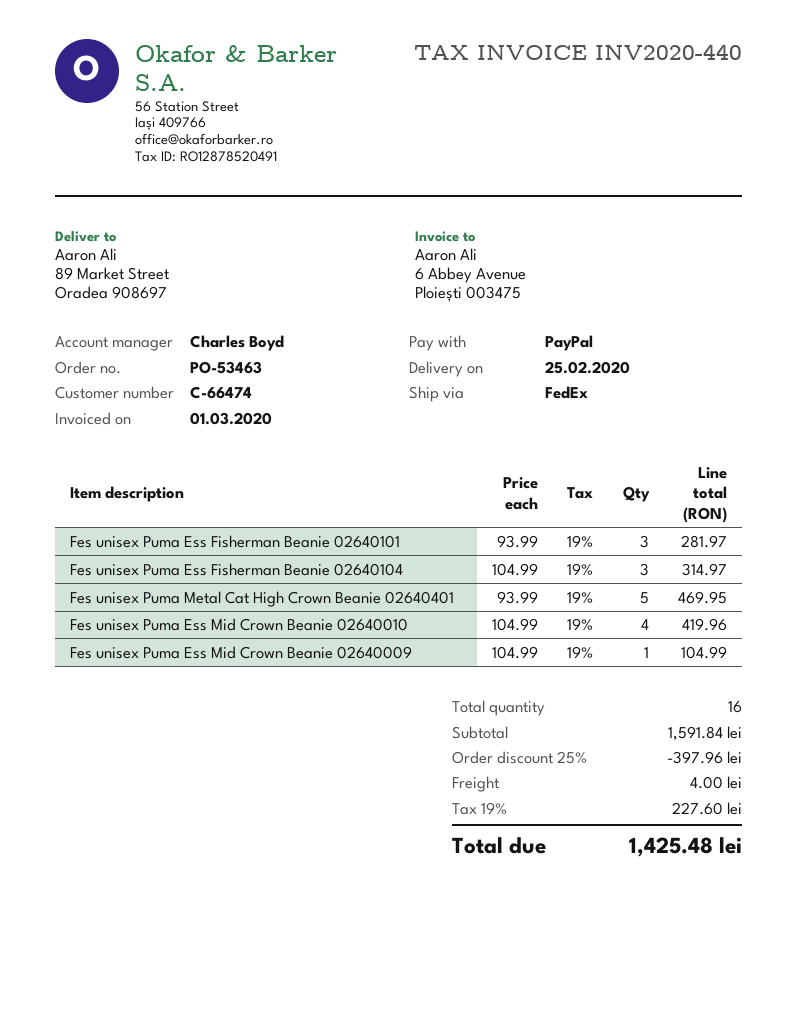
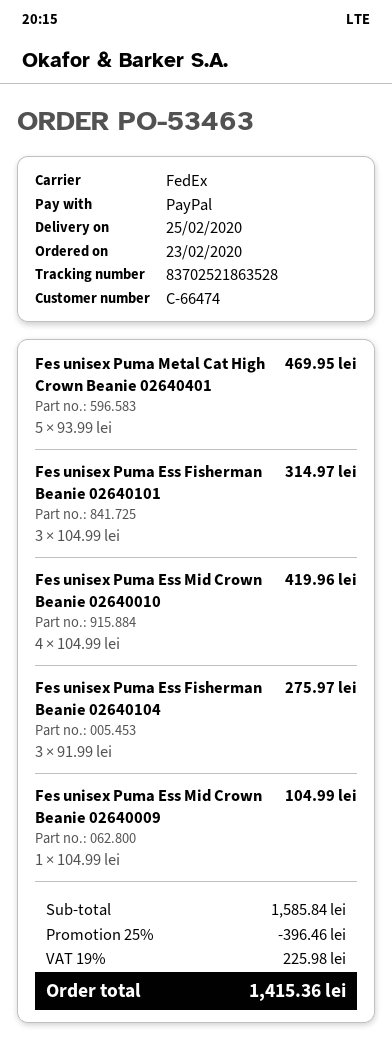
Fes unisex Puma Ess Fisherman Beanie 02640101: 3 x 93.99 = 281.97 -> 3 x 104.99 = 314.97
Fes unisex Puma Ess Fisherman Beanie 02640104: 3 x 104.99 = 314.97 -> 3 x 91.99 = 275.97
subtotal: 1591.84 -> 1585.84
discount: 25% = 397.96 -> 25% = 396.46
shipping: 4.00 -> none
tax: 19% = 227.60 -> 19% = 225.98
total: 1425.48 -> 1415.36

